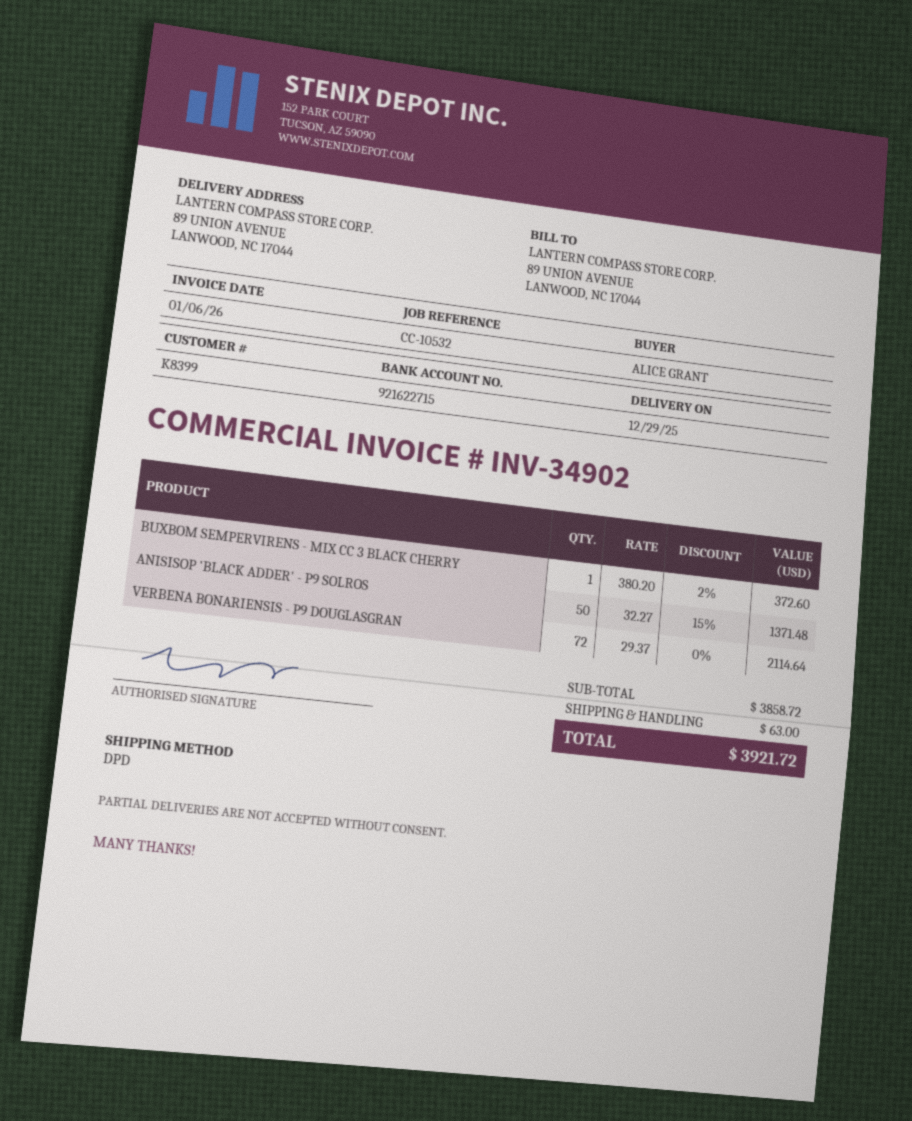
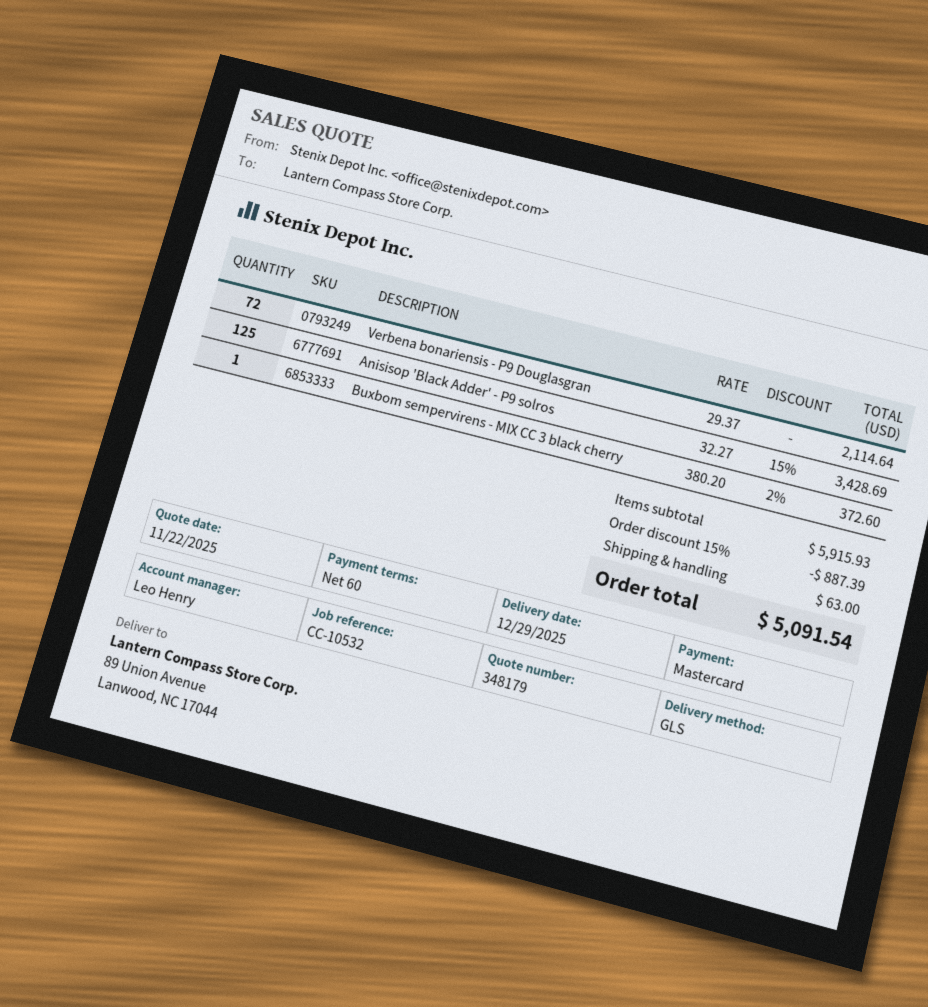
shipping method: DPD -> GLS
ANISISOP 'BLACK ADDER' - P9 SOLROS: 50 x 32.27 - 15% = 1371.48 -> 125 x 32.27 - 15% = 3428.69
subtotal: 3858.72 -> 5915.93
discount: none -> 15% = 887.39
total: 3921.72 -> 5091.54

